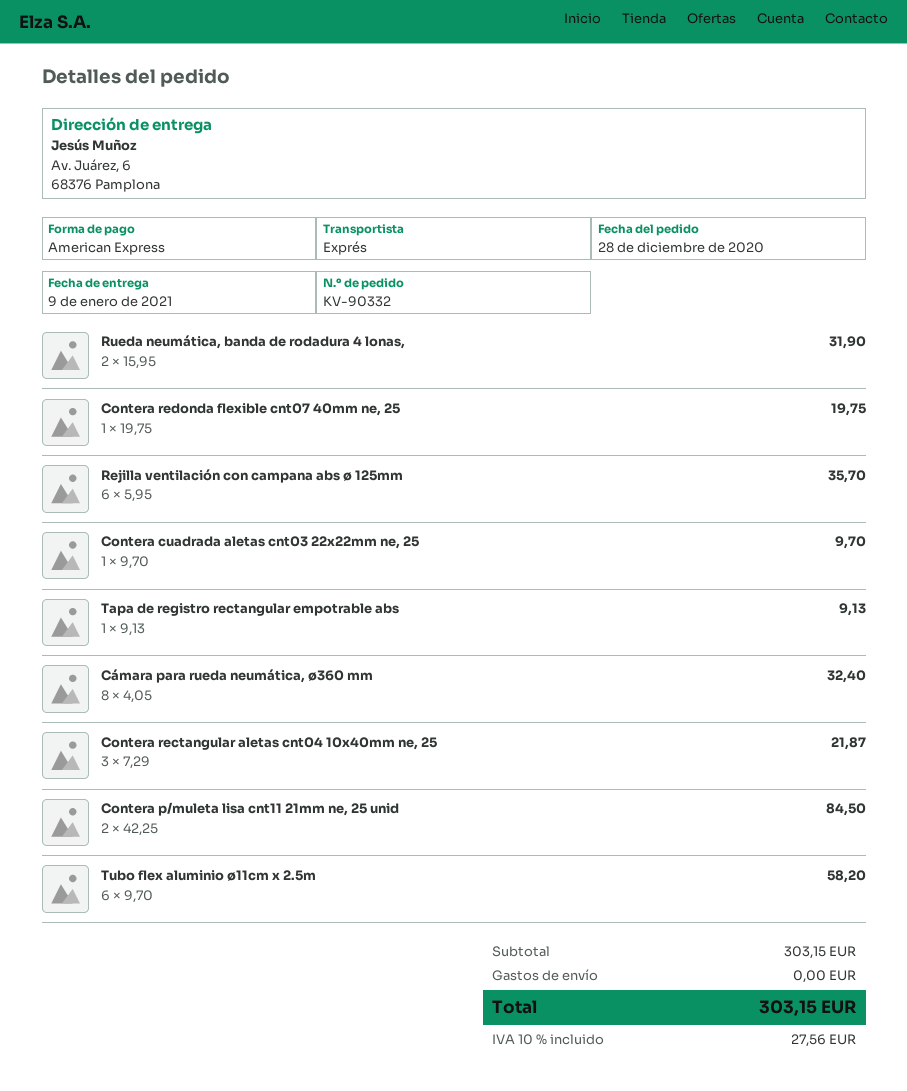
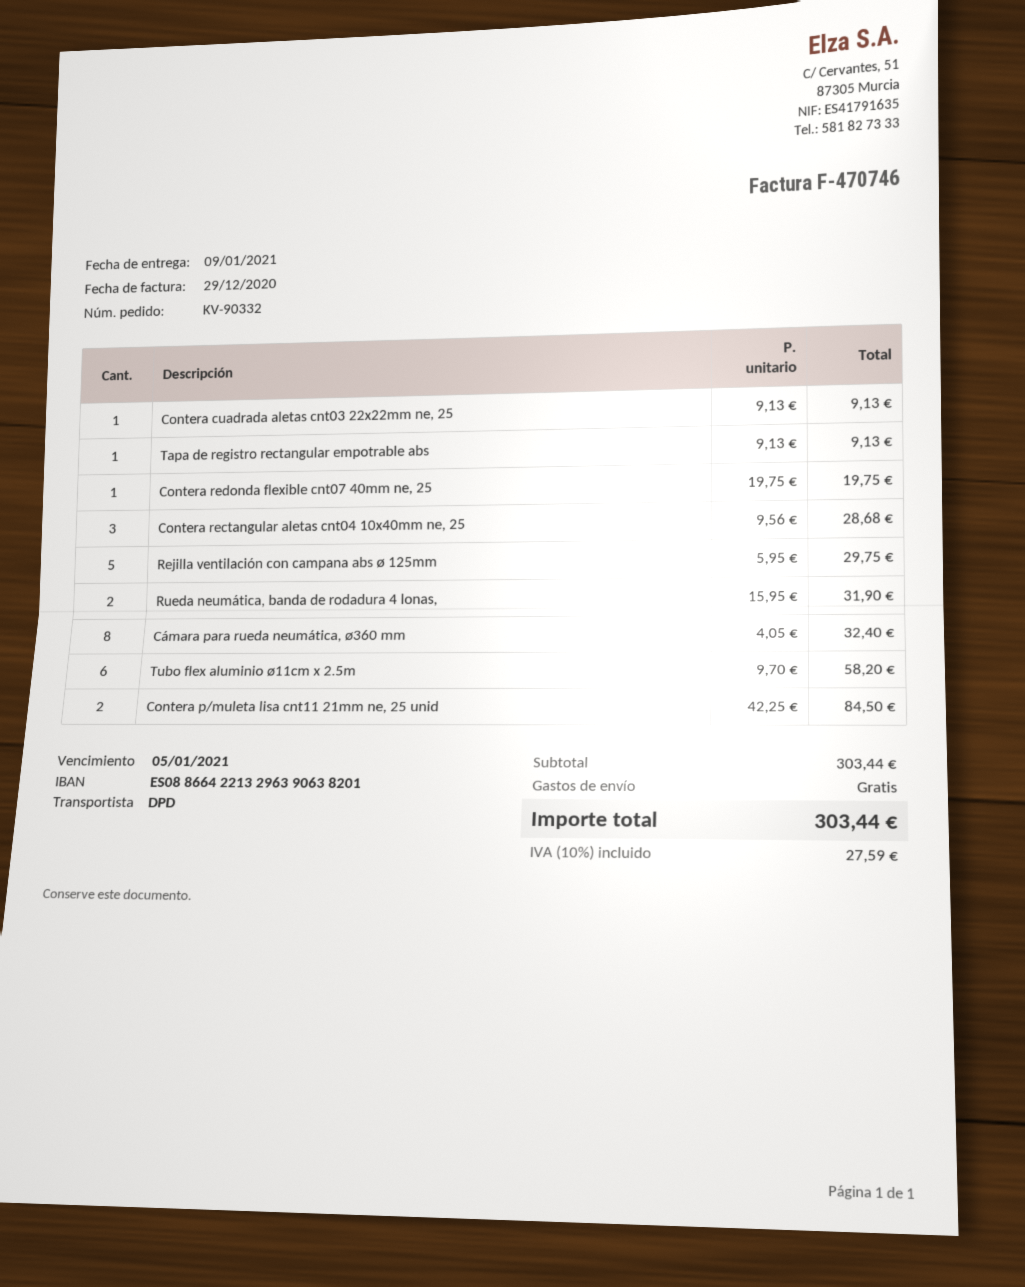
shipping method: express -> DPD
Rejilla ventilación con campana abs ø 125mm: 6 x 5.95 = 35.70 -> 5 x 5.95 = 29.75
Contera cuadrada aletas cnt03 22x22mm ne, 25: 1 x 9.70 = 9.70 -> 1 x 9.13 = 9.13
Contera rectangular aletas cnt04 10x40mm ne, 25: 3 x 7.29 = 21.87 -> 3 x 9.56 = 28.68
subtotal: 303.15 -> 303.44
tax: 10% = 27.56 -> 10% = 27.59
total: 303.15 -> 303.44

